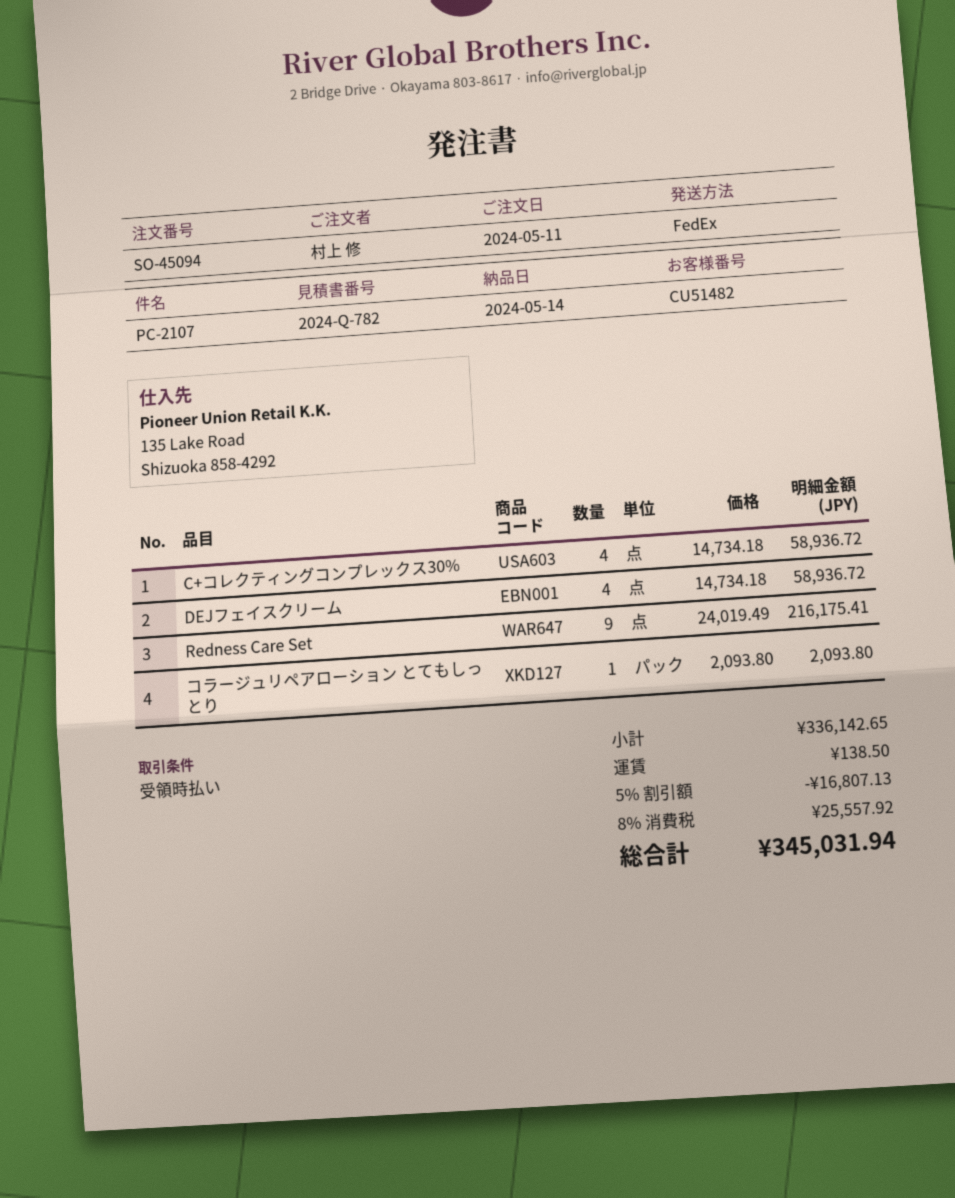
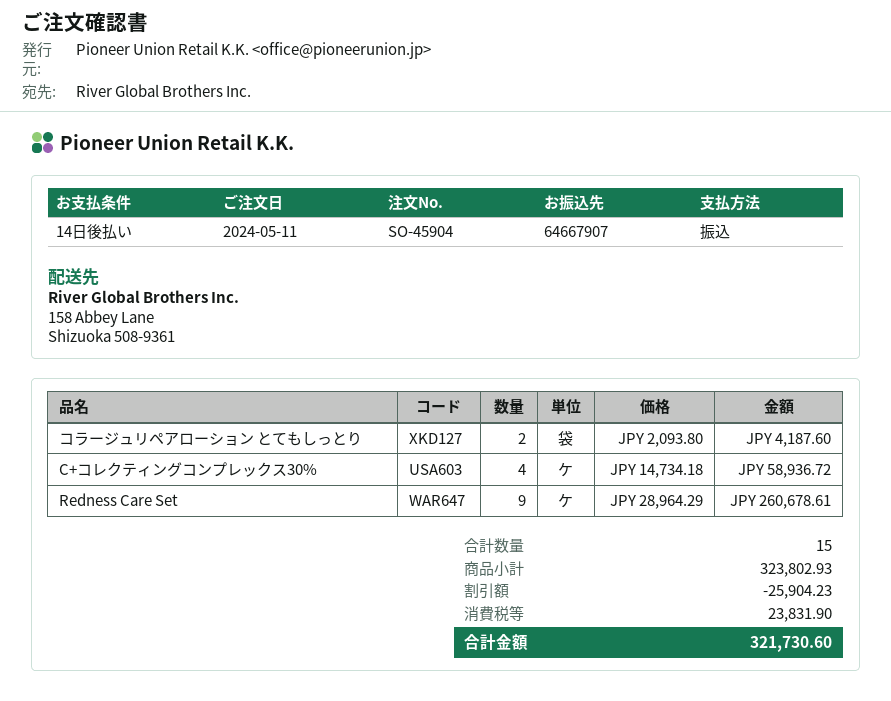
order number: SO-45094 -> SO-45904
payment terms: on receipt -> 14 days
DEJフェイスクリーム: 4 x 14734.18 = 58936.72 -> none
Redness Care Set: 9 x 24019.49 = 216175.41 -> 9 x 28964.29 = 260678.61
コラージュリペアローション とてもしっとり: 1 x 2093.80 = 2093.80 -> 2 x 2093.80 = 4187.60
subtotal: 336142.65 -> 323802.93
discount: 16807.13 -> 25904.23
shipping: 138.50 -> none
tax: 25557.92 -> 23831.90
total: 345031.94 -> 321730.60

